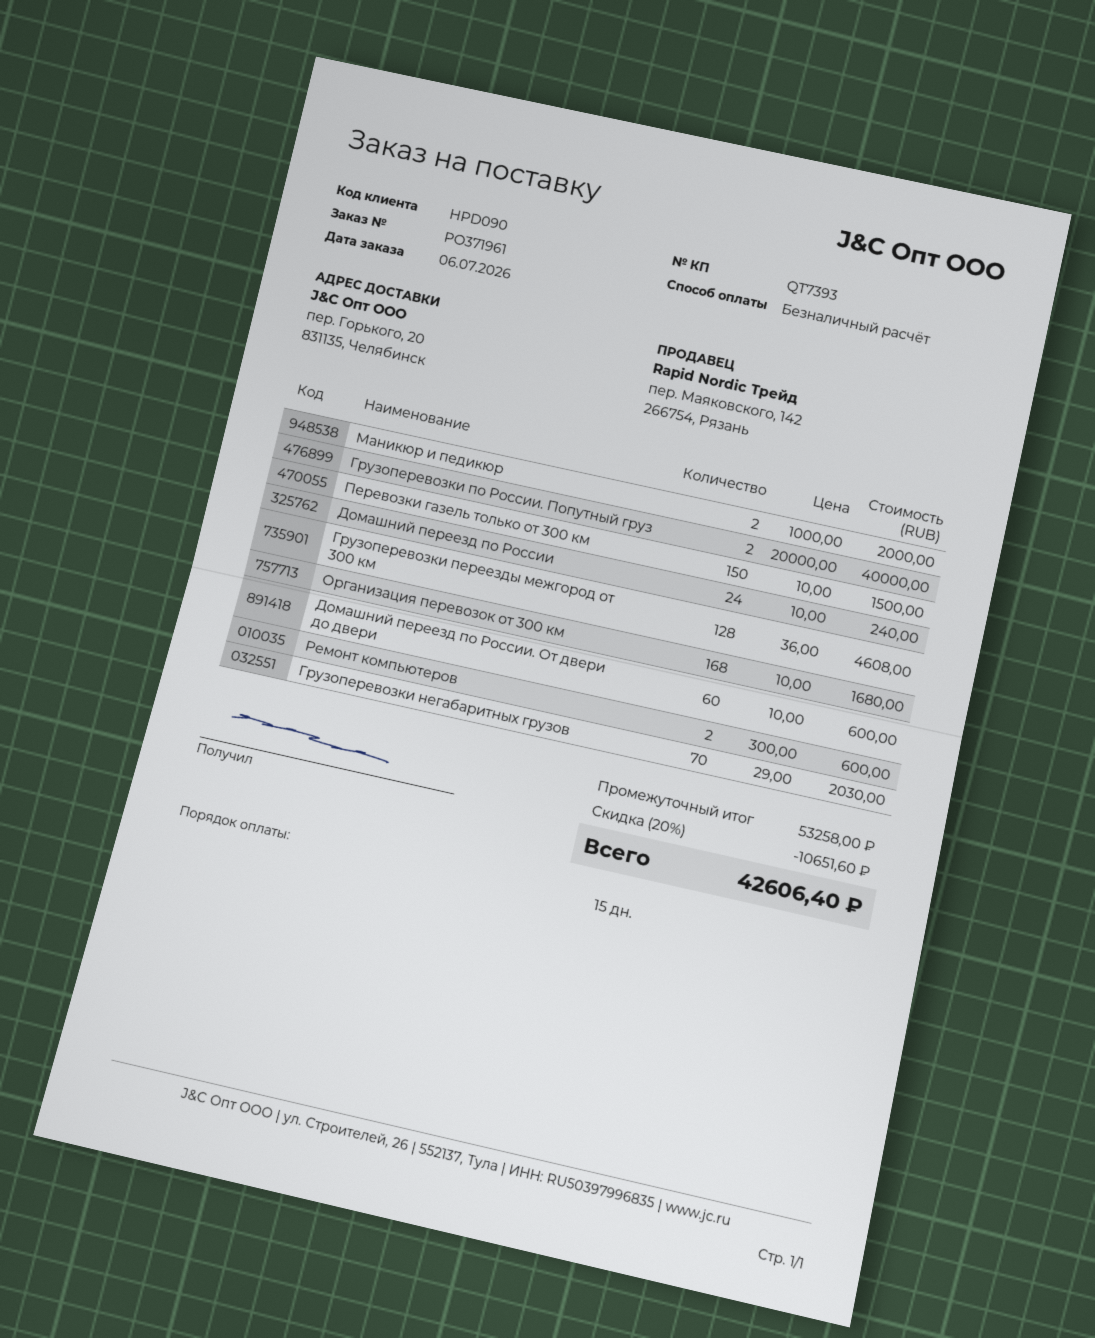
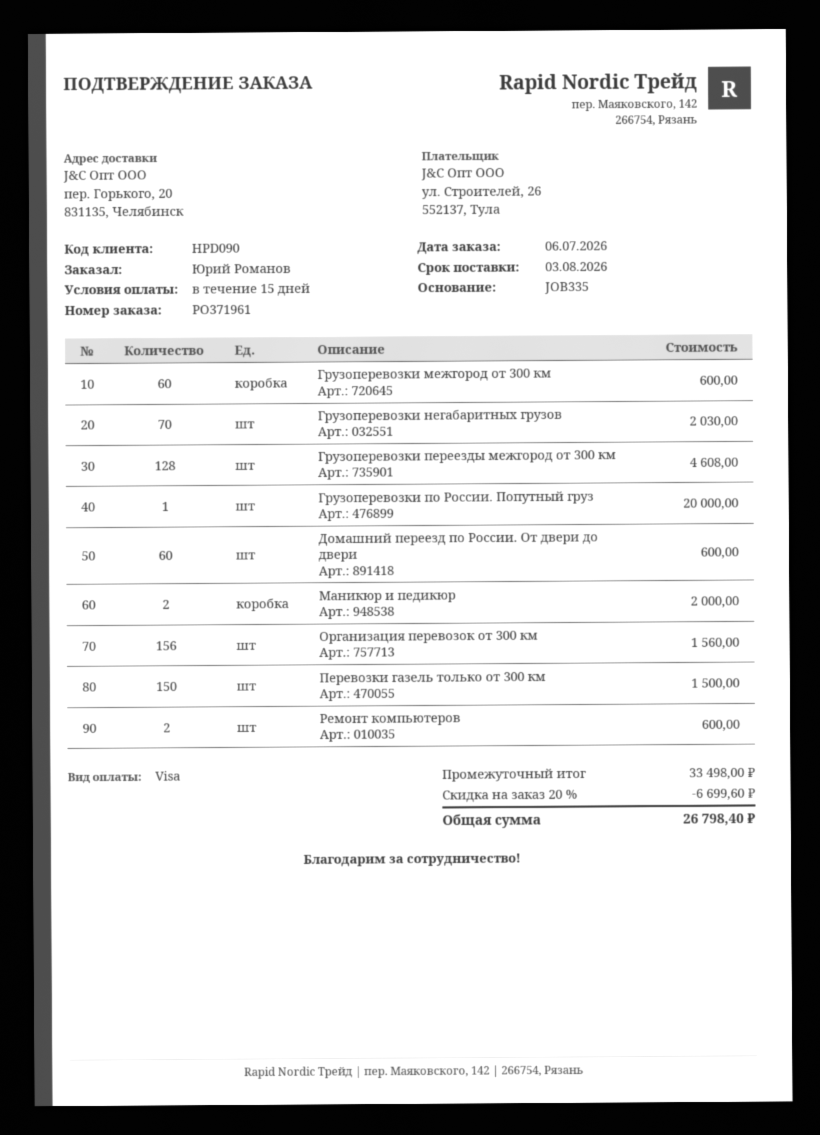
payment method: bank transfer -> Visa
Грузоперевозки по России. Попутный груз: 2 for 40000.00 -> 1 for 20000.00
Домашний переезд по России: 24 for 240.00 -> none
Организация перевозок от 300 км: 168 for 1680.00 -> 156 for 1560.00
Грузоперевозки межгород от 300 км: none -> 60 for 600.00
subtotal: 53258.00 -> 33498.00
discount: 20% = 10651.60 -> 20% = 6699.60
total: 42606.40 -> 26798.40

